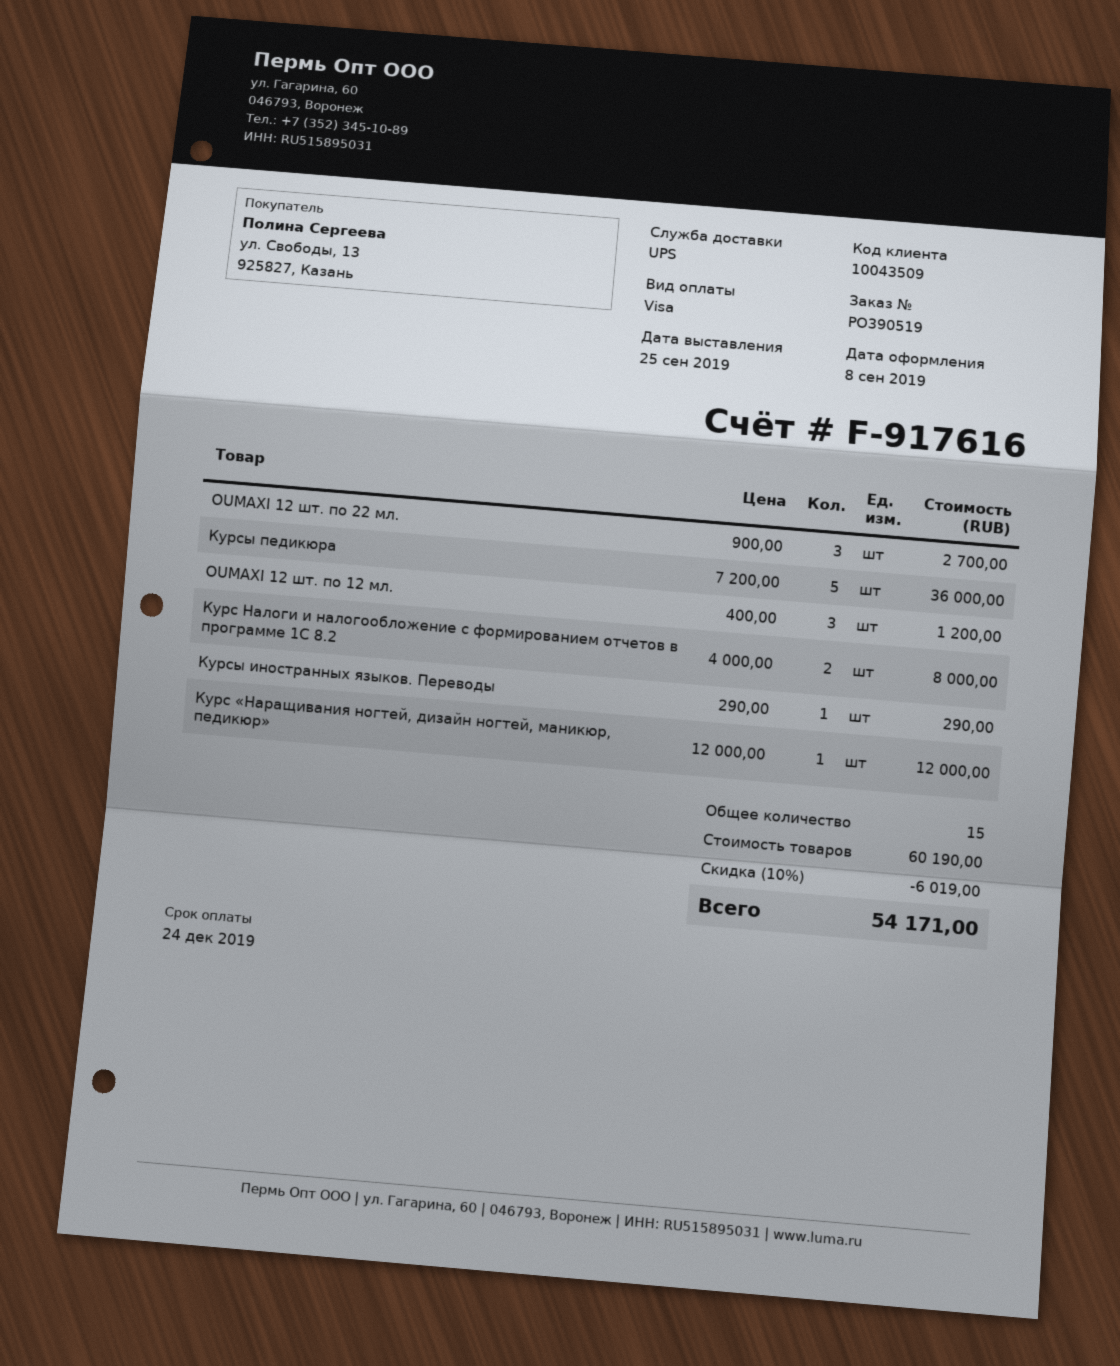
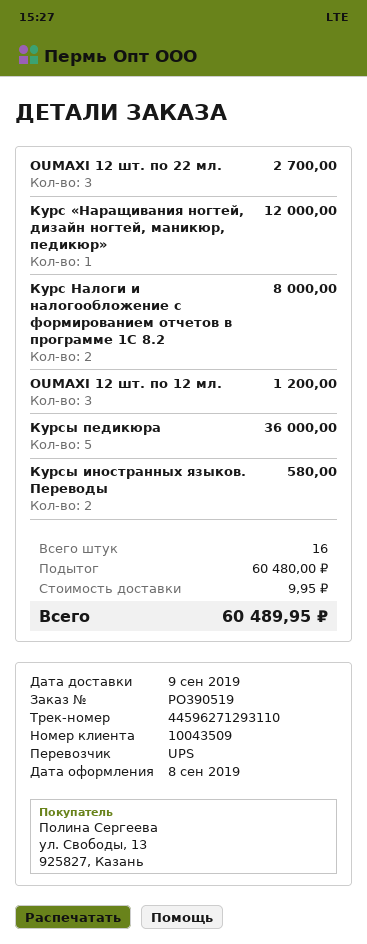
Курсы иностранных языков. Переводы: 1 for 290.00 -> 2 for 580.00
total quantity: 15 -> 16
subtotal: 60190.00 -> 60480.00
discount: 10% = 6019.00 -> none
shipping: none -> 9.95
total: 54171.00 -> 60489.95

